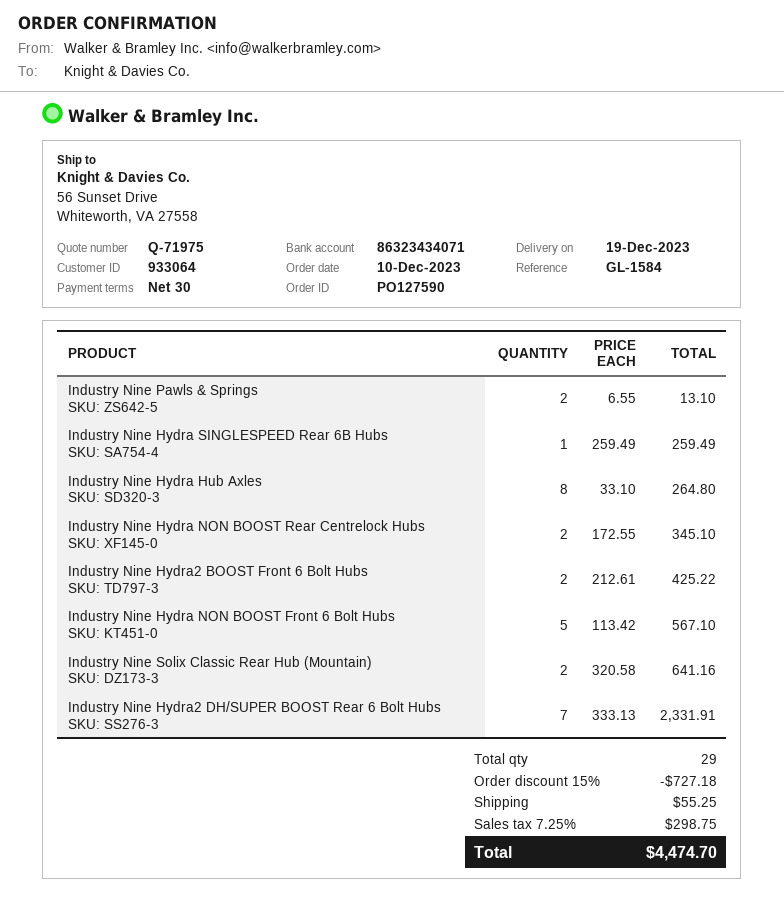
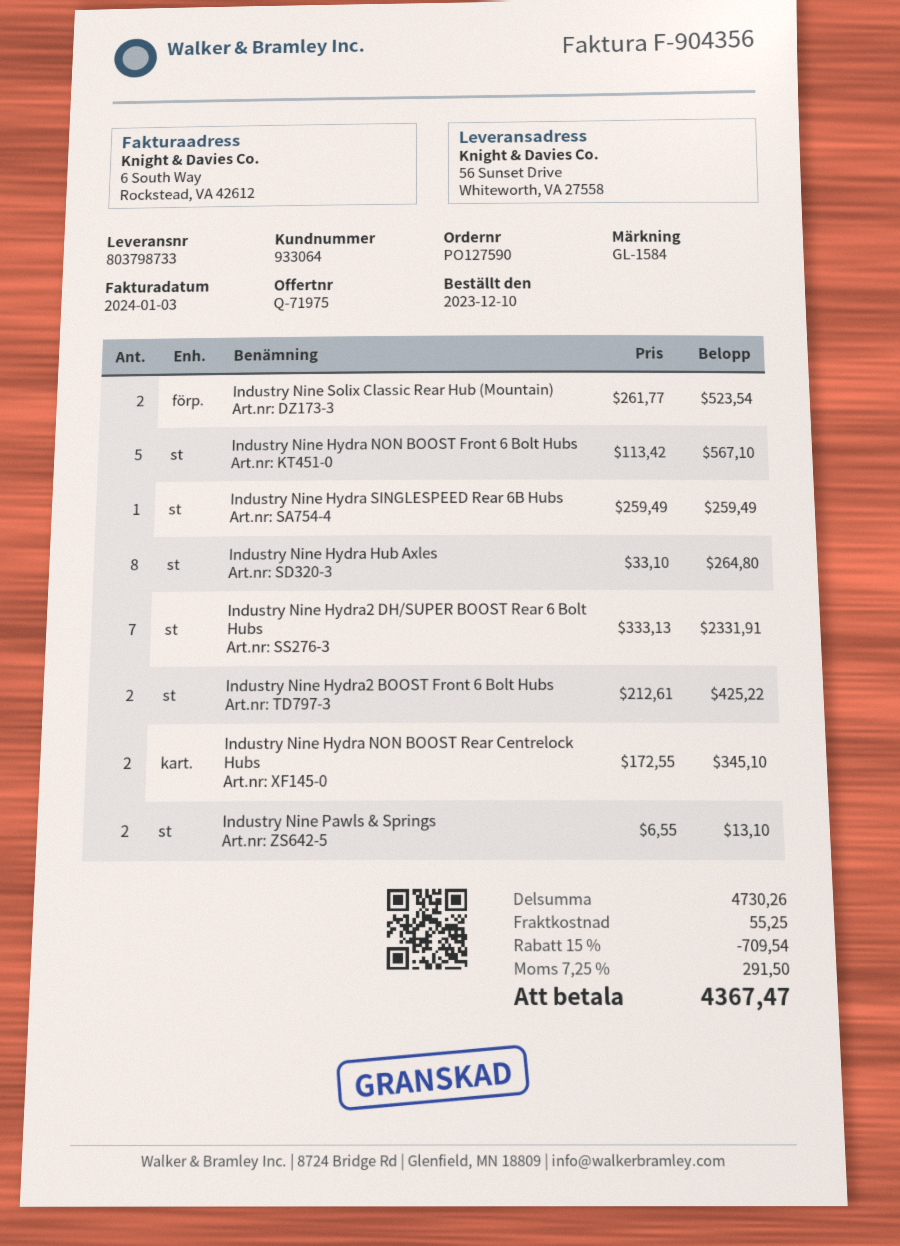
Industry Nine Solix Classic Rear Hub (Mountain): 2 x 320.58 = 641.16 -> 2 x 261.77 = 523.54
discount: 15% = 727.18 -> 15% = 709.54
tax: 7.25% = 298.75 -> 7.25% = 291.50
total: 4474.70 -> 4367.47

